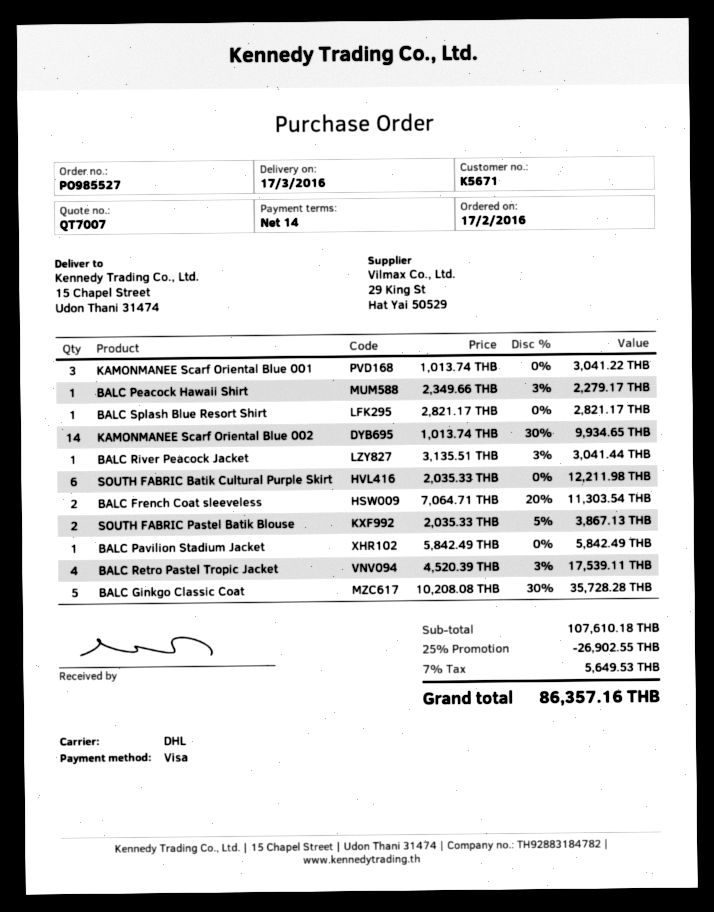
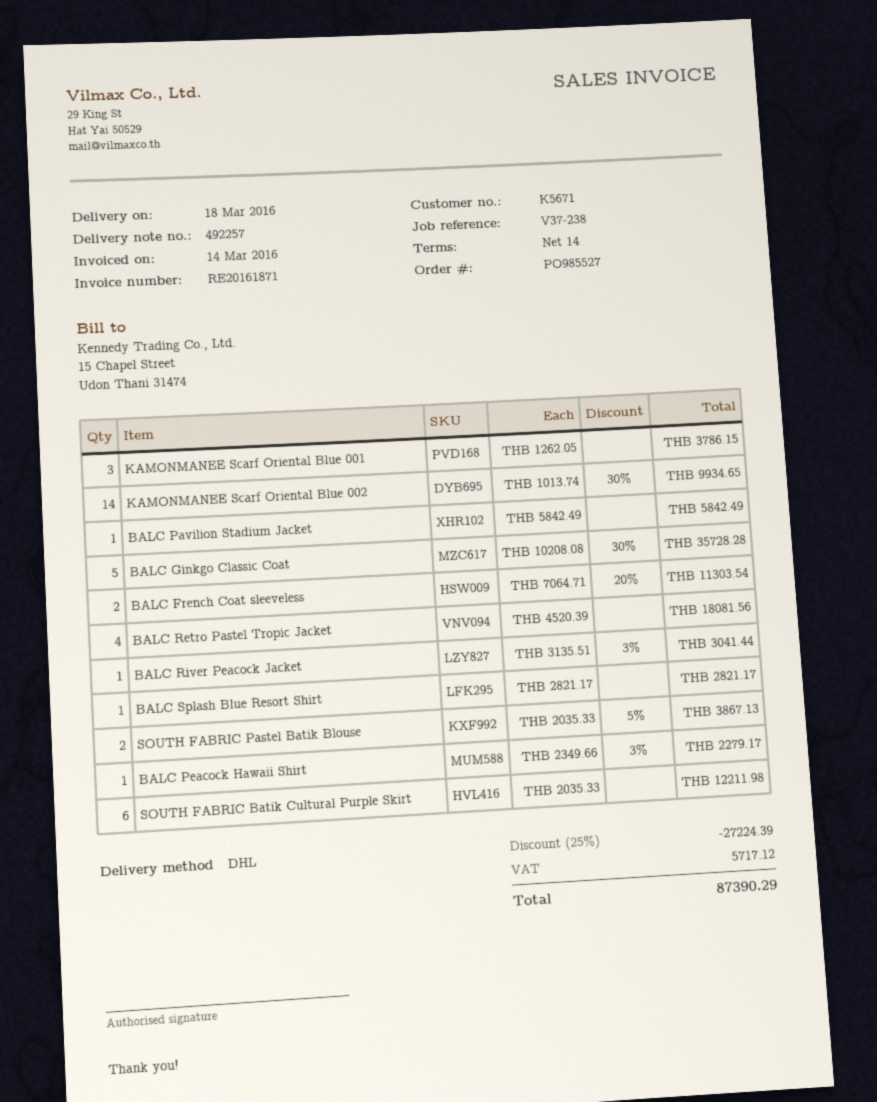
delivery date: 2016-03-17 -> 2016-03-18
KAMONMANEE Scarf Oriental Blue 001: 3 x 1013.74 = 3041.22 -> 3 x 1262.05 = 3786.15
BALC Retro Pastel Tropic Jacket: 4 x 4520.39 - 3% = 17539.11 -> 4 x 4520.39 = 18081.56
discount: 25% = 26902.55 -> 25% = 27224.39
tax: 5649.53 -> 5717.12
total: 86357.16 -> 87390.29

